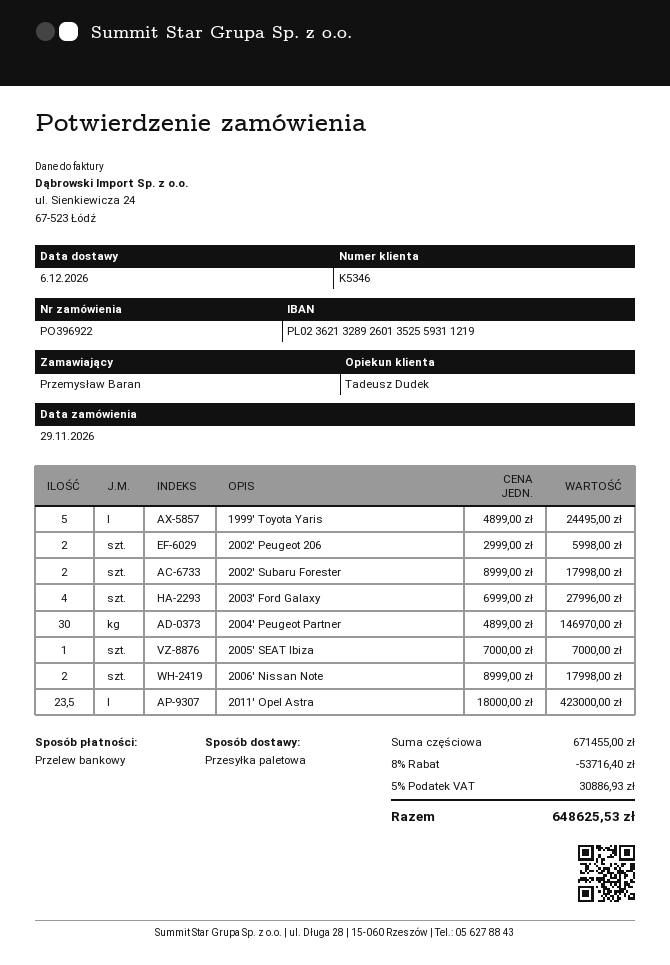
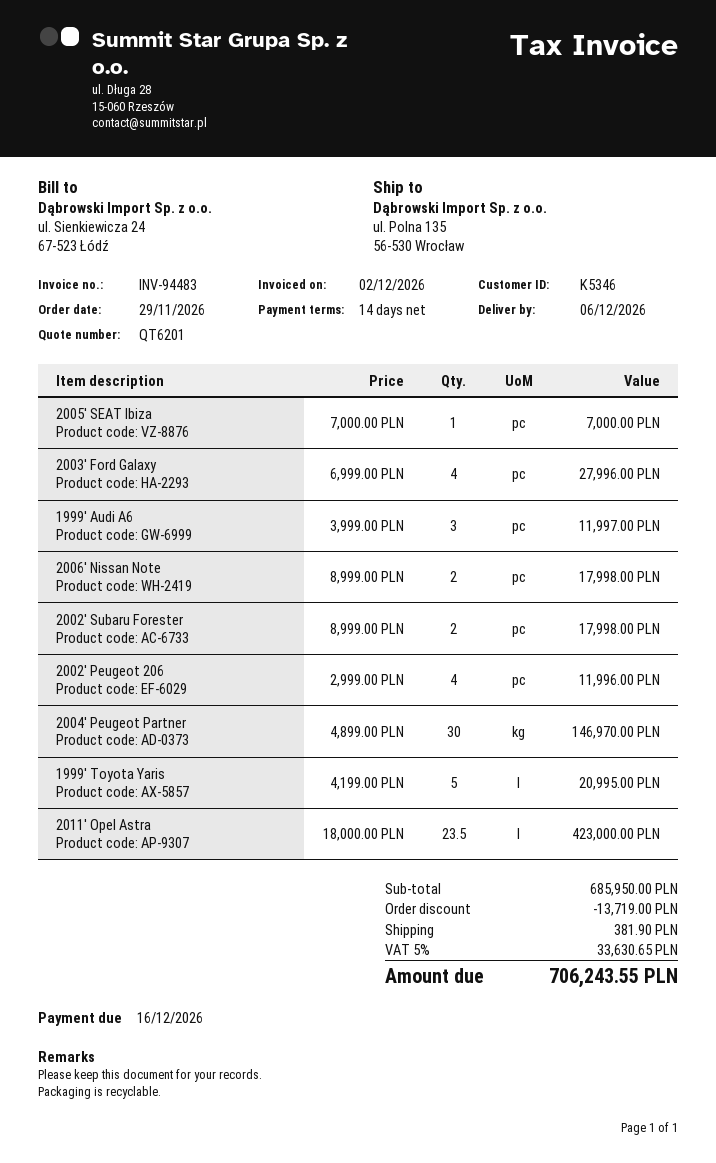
1999' Toyota Yaris: 5 x 4899.00 = 24495.00 -> 5 x 4199.00 = 20995.00
2002' Peugeot 206: 2 x 2999.00 = 5998.00 -> 4 x 2999.00 = 11996.00
1999' Audi A6: none -> 3 x 3999.00 = 11997.00
subtotal: 671455.00 -> 685950.00
discount: 53716.40 -> 13719.00
shipping: none -> 381.90
tax: 5% = 30886.93 -> 5% = 33630.65
total: 648625.53 -> 706243.55

